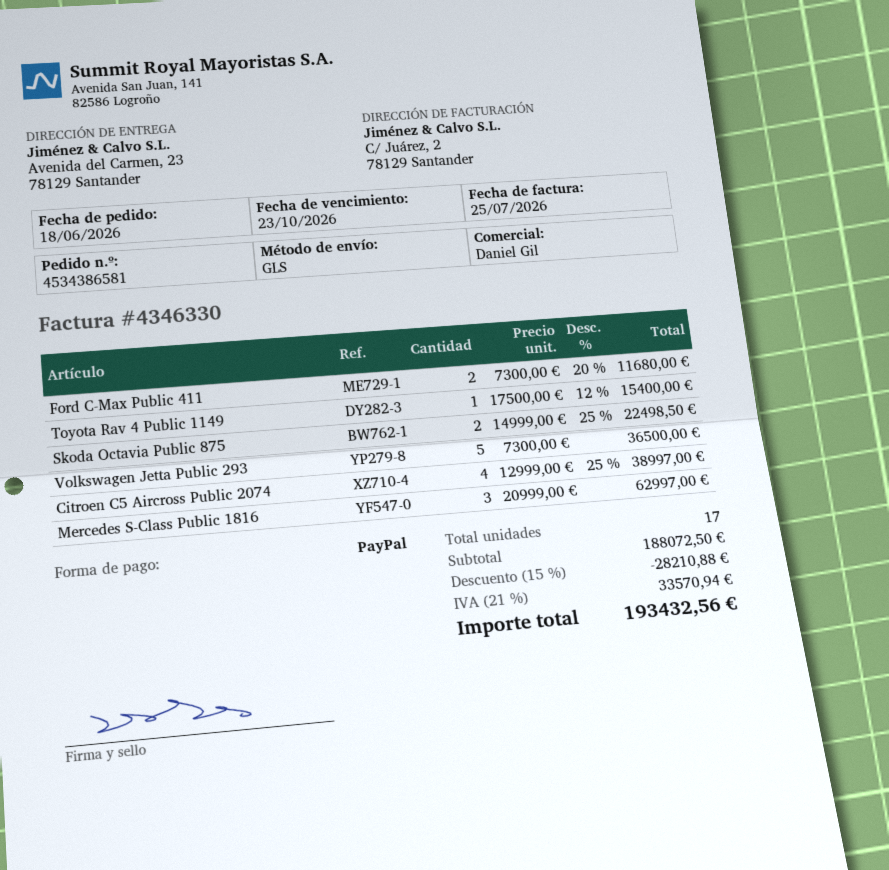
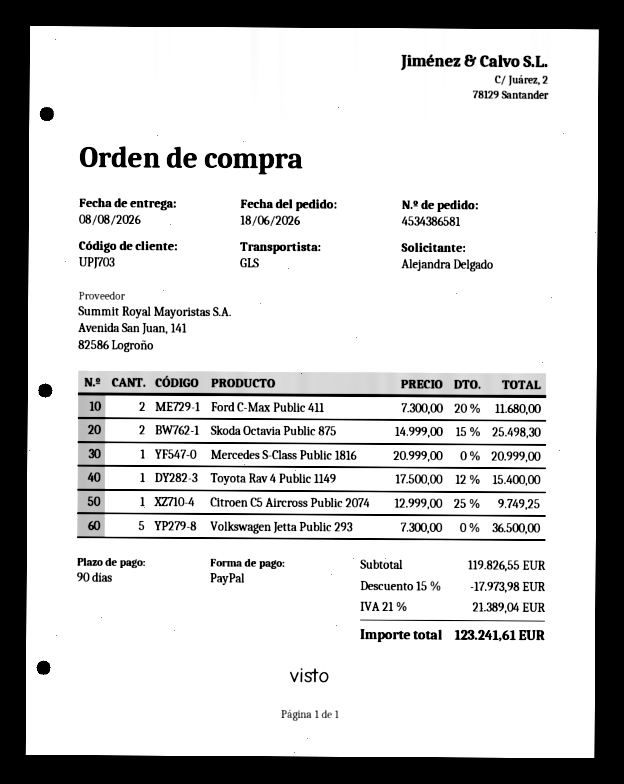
Skoda Octavia Public 875: 2 x 14999.00 - 25% = 22498.50 -> 2 x 14999.00 - 15% = 25498.30
Citroen C5 Aircross Public 2074: 4 x 12999.00 - 25% = 38997.00 -> 1 x 12999.00 - 25% = 9749.25
Mercedes S-Class Public 1816: 3 x 20999.00 = 62997.00 -> 1 x 20999.00 = 20999.00
subtotal: 188072.50 -> 119826.55
discount: 15% = 28210.88 -> 15% = 17973.98
tax: 21% = 33570.94 -> 21% = 21389.04
total: 193432.56 -> 123241.61

